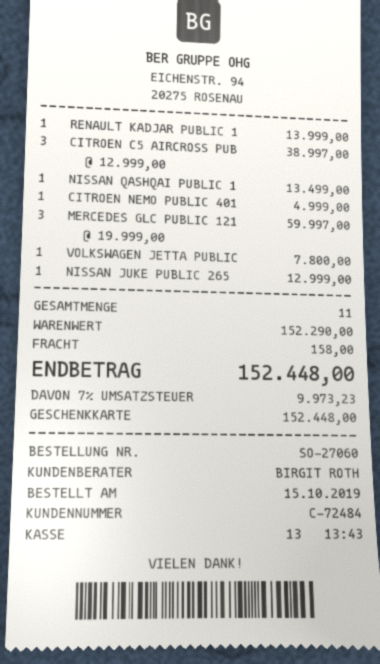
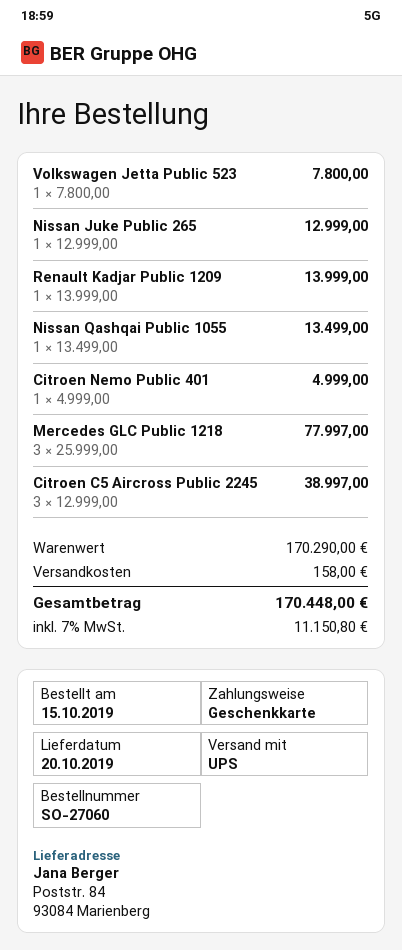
MERCEDES GLC PUBLIC 121: 3 x 19999.00 = 59997.00 -> 3 x 25999.00 = 77997.00
subtotal: 152290.00 -> 170290.00
tax: 7% = 9973.23 -> 7% = 11150.80
total: 152448.00 -> 170448.00

